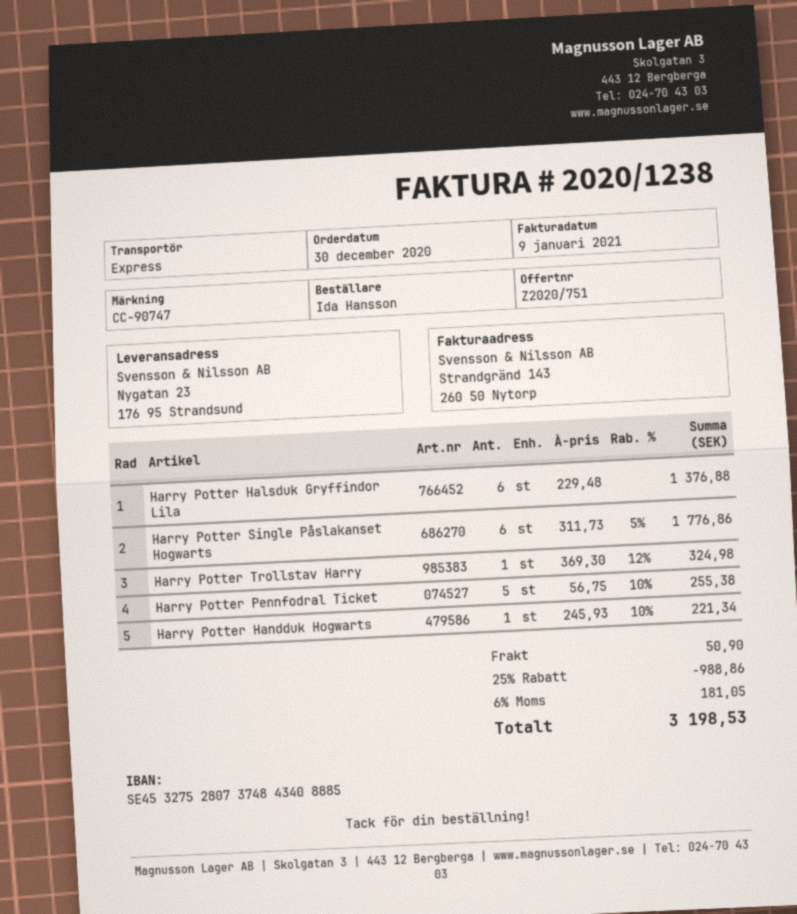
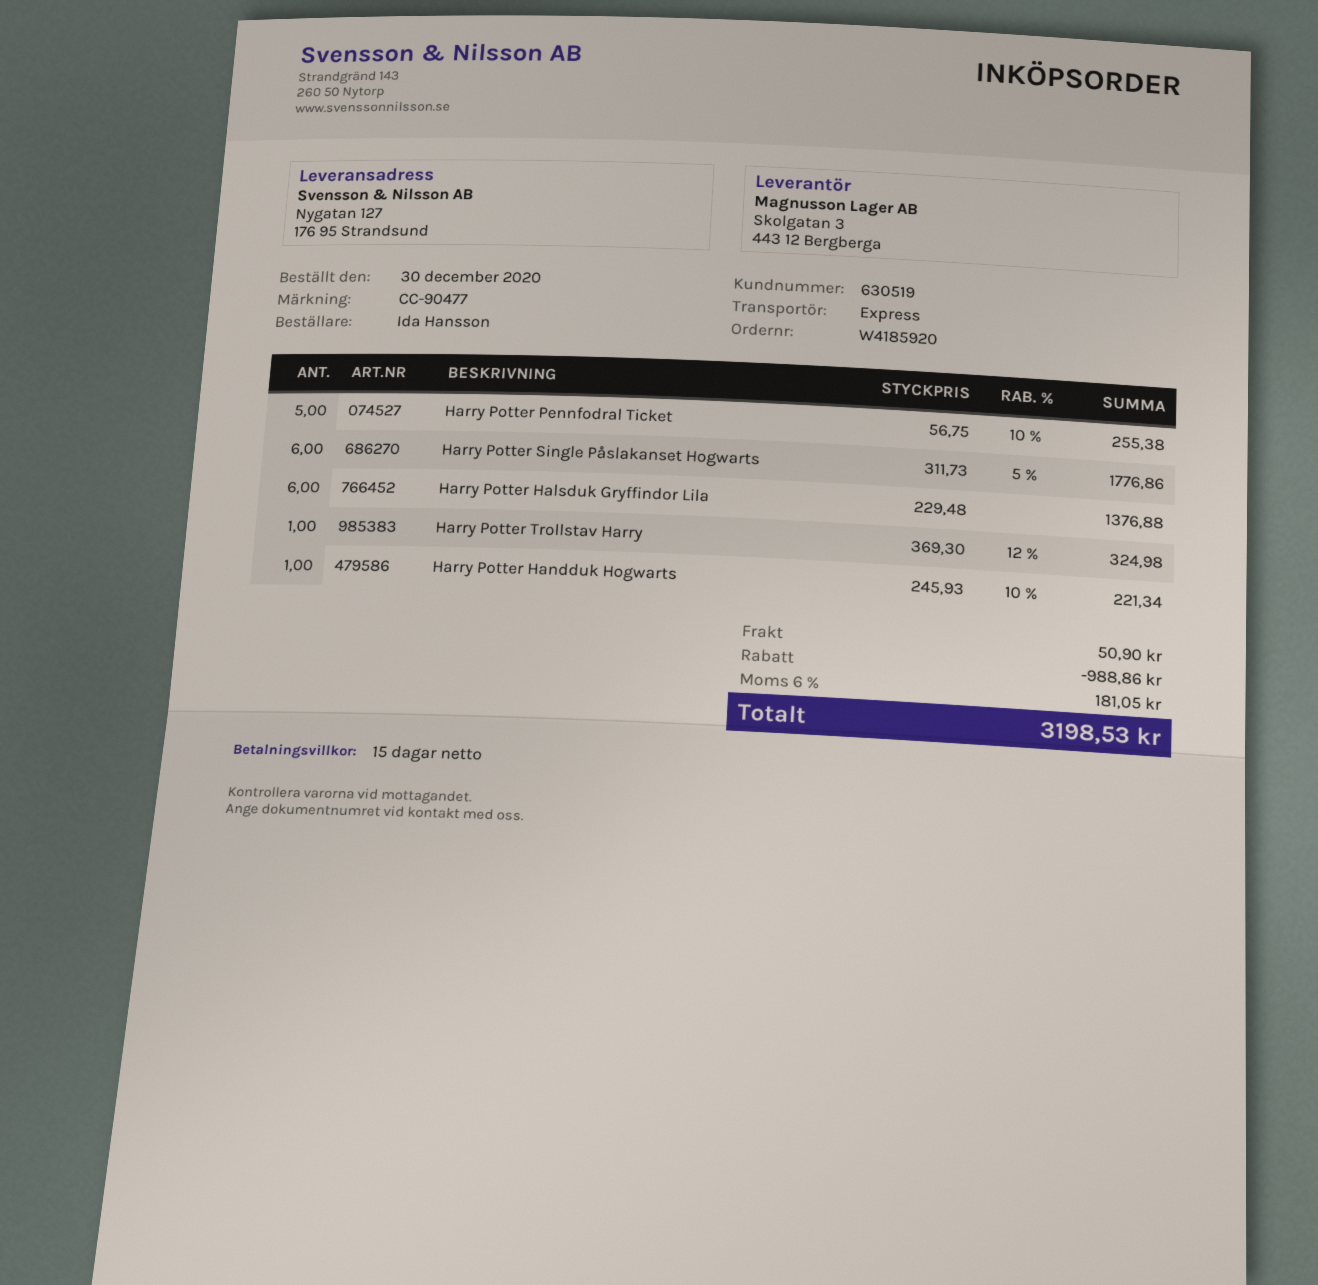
reference: CC-90747 -> CC-90477
ship to: Nygatan 23, 176 95 Strandsund -> Nygatan 127, 176 95 Strandsund

